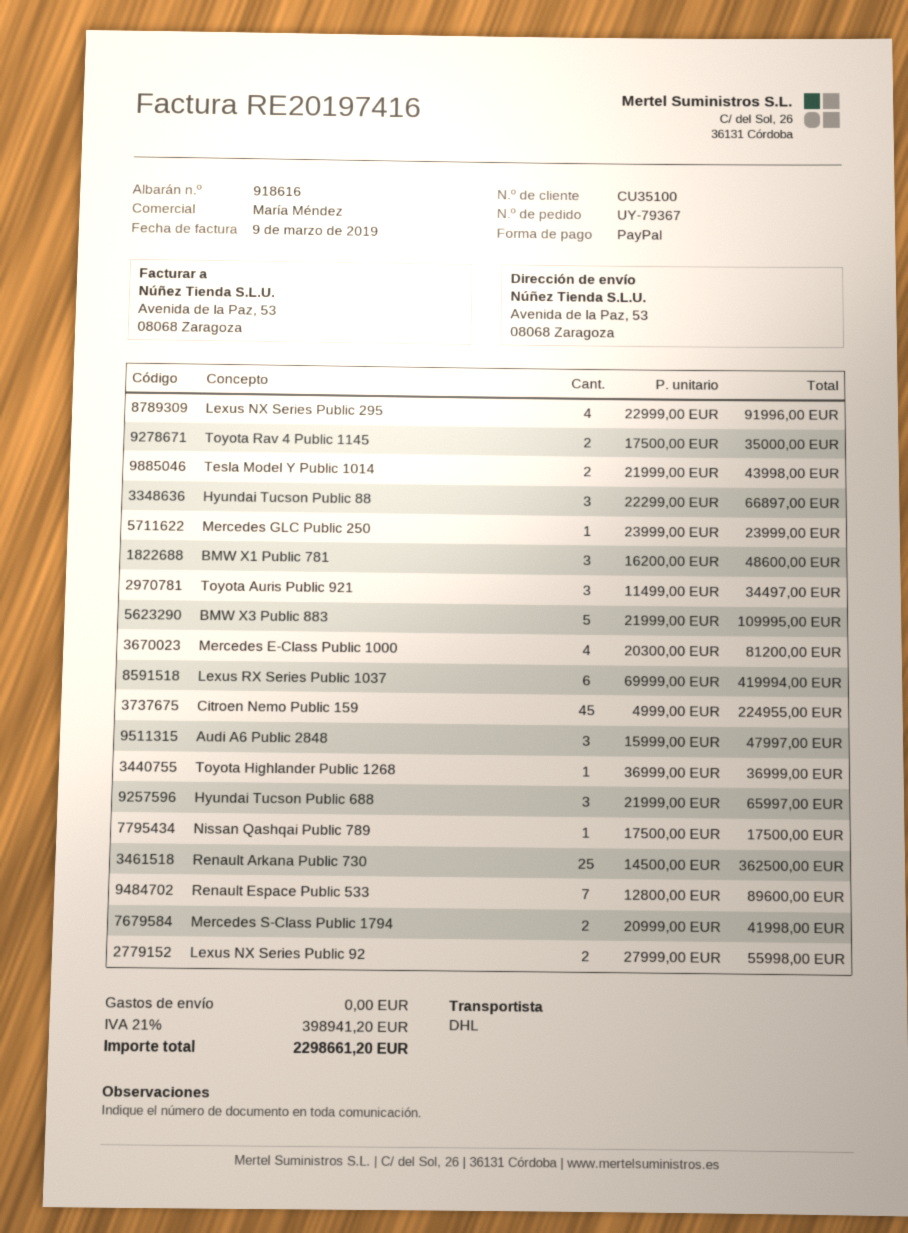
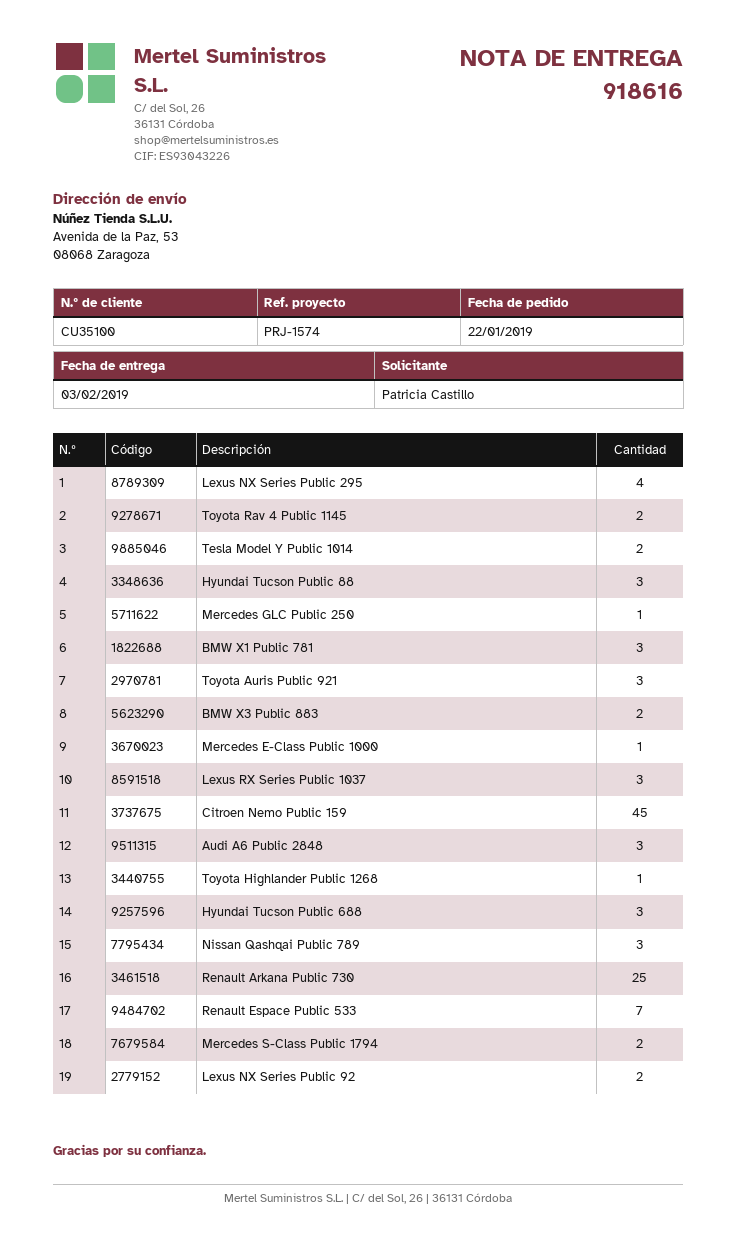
BMW X3 Public 883: 5 -> 2
Mercedes E-Class Public 1000: 4 -> 1
Lexus RX Series Public 1037: 6 -> 3
Nissan Qashqai Public 789: 1 -> 3

